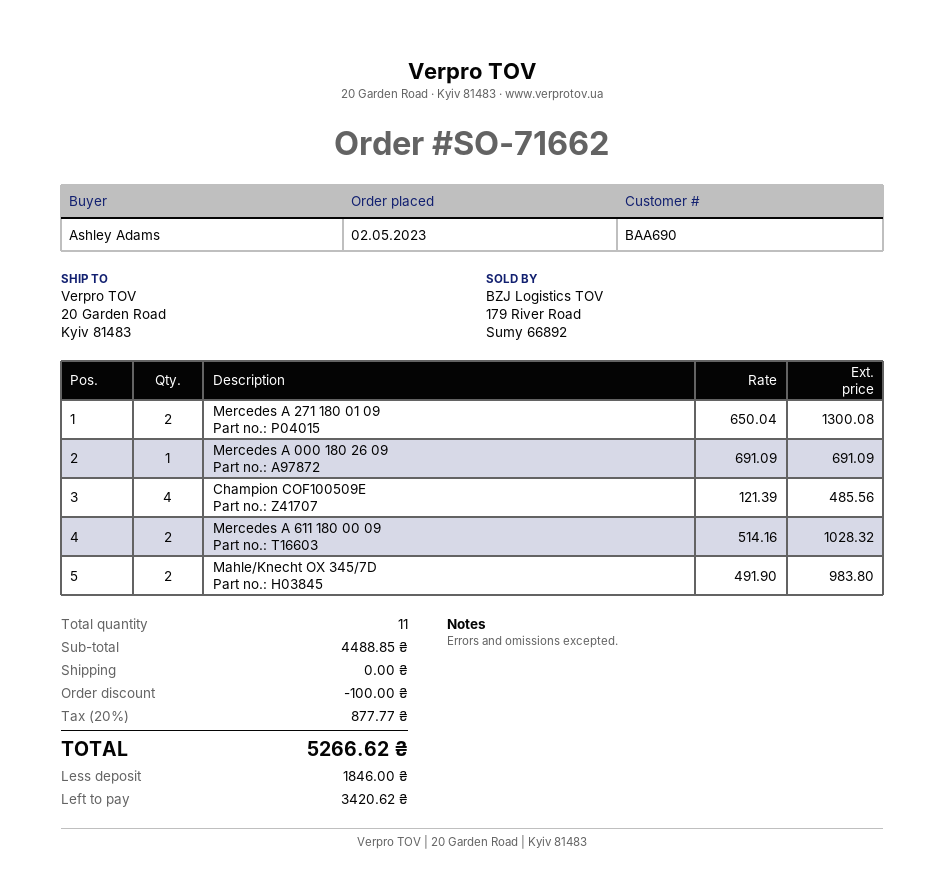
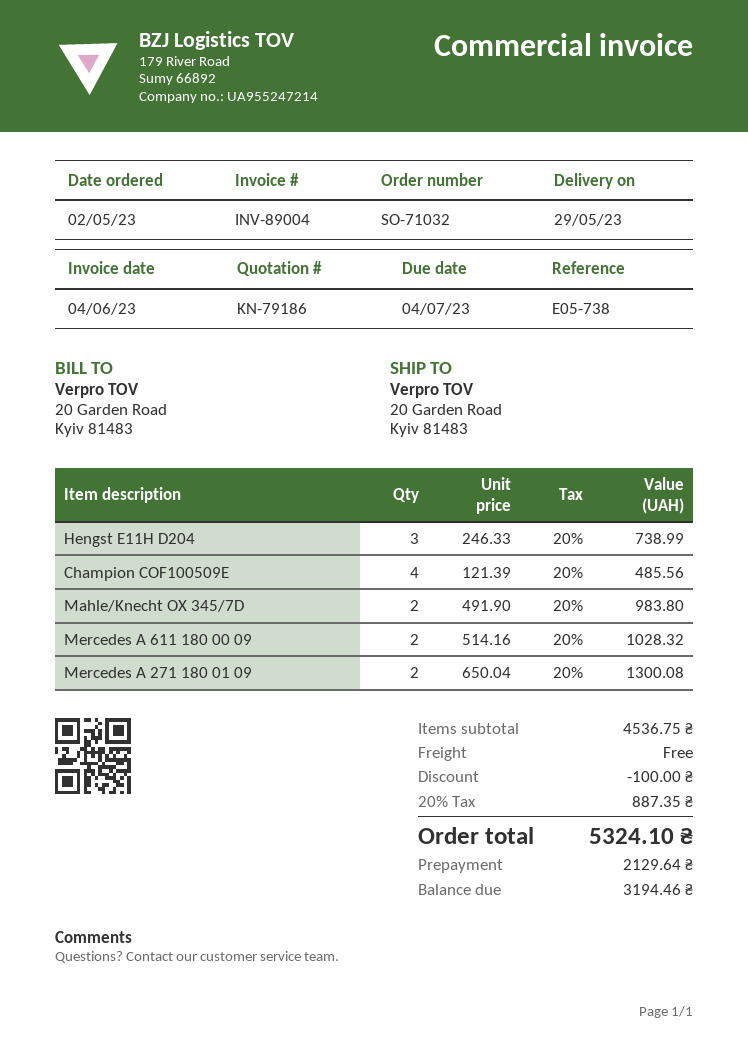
order number: SO-71662 -> SO-71032
Mercedes A 000 180 26 09: 1 x 691.09 = 691.09 -> none
Hengst E11H D204: none -> 3 x 246.33 = 738.99
subtotal: 4488.85 -> 4536.75
tax: 20% = 877.77 -> 20% = 887.35
total: 5266.62 -> 5324.10
deposit: 1846.00 -> 2129.64
balance: 3420.62 -> 3194.46

